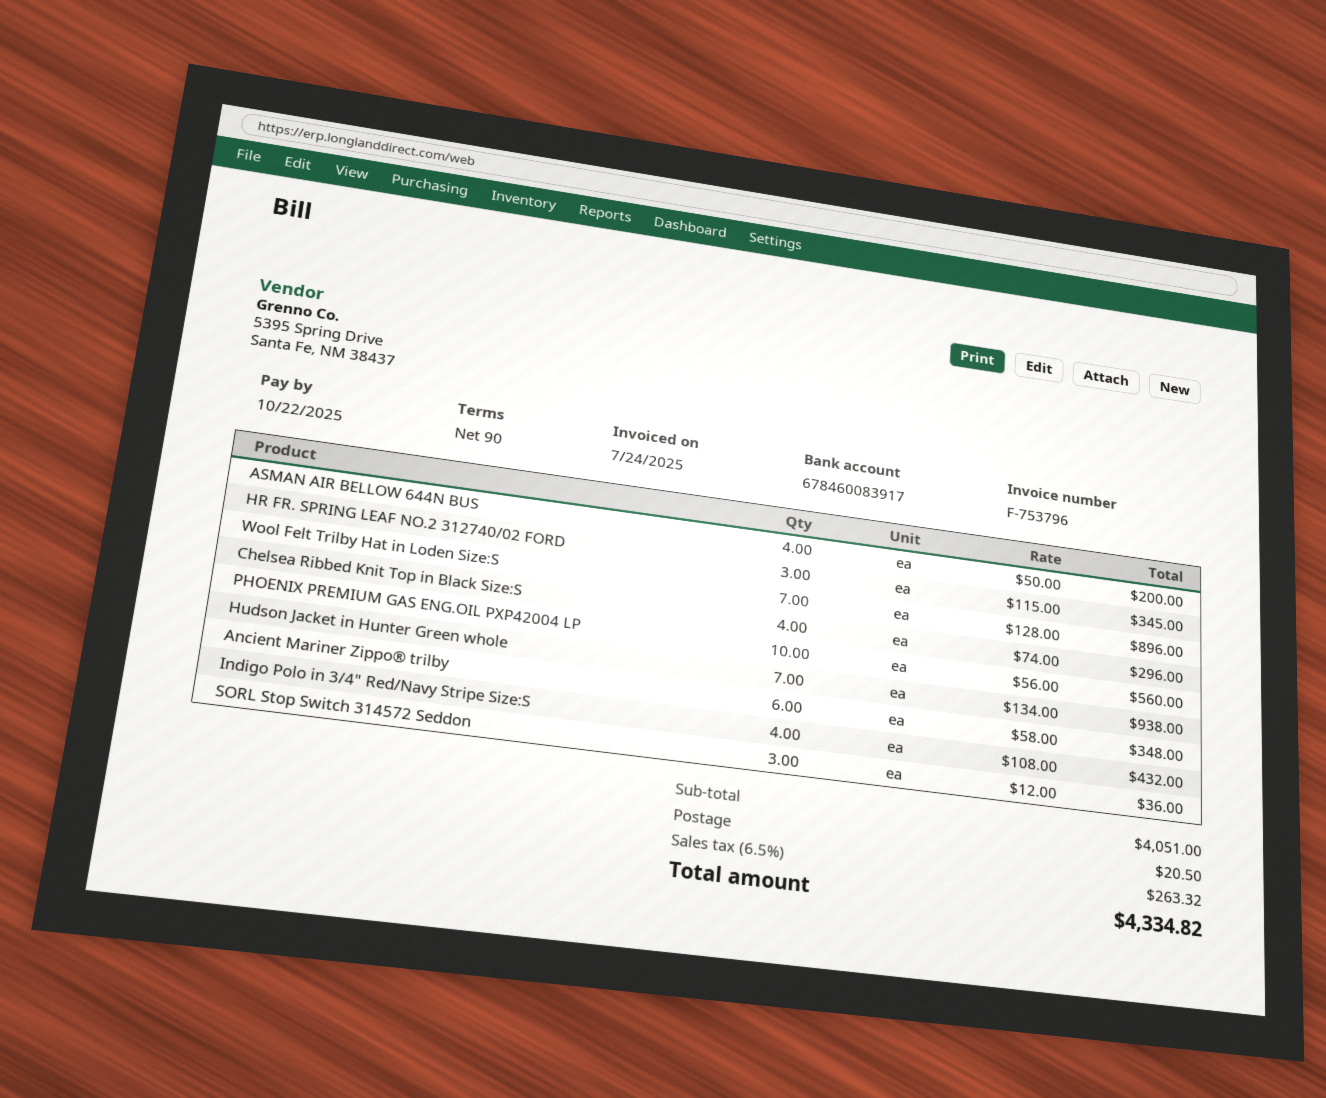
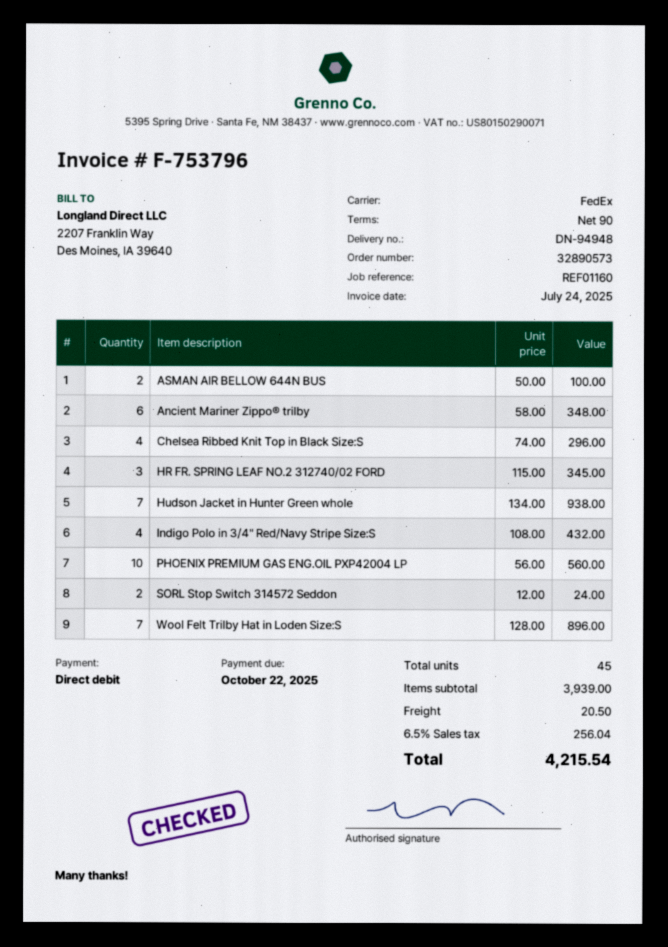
ASMAN AIR BELLOW 644N BUS: 4 x 50.00 = 200.00 -> 2 x 50.00 = 100.00
SORL Stop Switch 314572 Seddon: 3 x 12.00 = 36.00 -> 2 x 12.00 = 24.00
subtotal: 4051.00 -> 3939.00
tax: 6.5% = 263.32 -> 6.5% = 256.04
total: 4334.82 -> 4215.54

